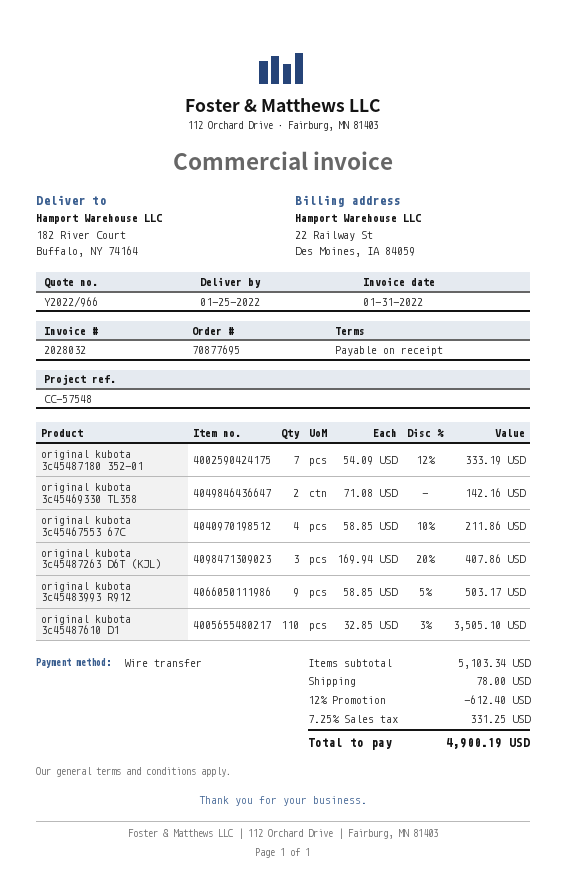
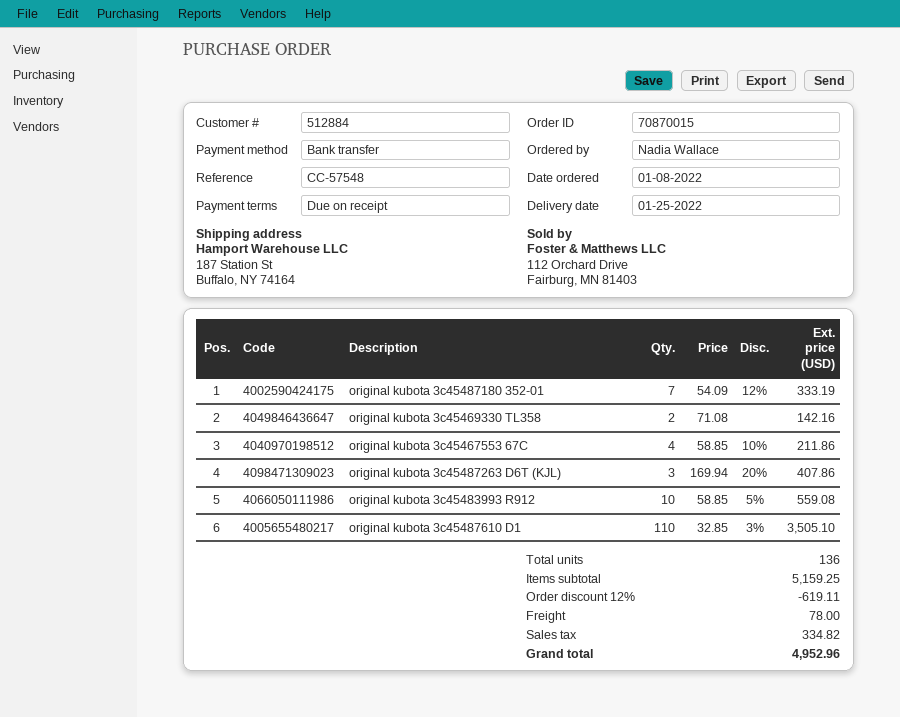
order number: 70877695 -> 70870015
ship to: 182 River Court, Buffalo, NY 74164 -> 187 Station St, Buffalo, NY 74164
original kubota 3c45483993 R912: 9 x 58.85 - 5% = 503.17 -> 10 x 58.85 - 5% = 559.08
subtotal: 5103.34 -> 5159.25
discount: 12% = 612.40 -> 12% = 619.11
tax: 331.25 -> 334.82
total: 4900.19 -> 4952.96

